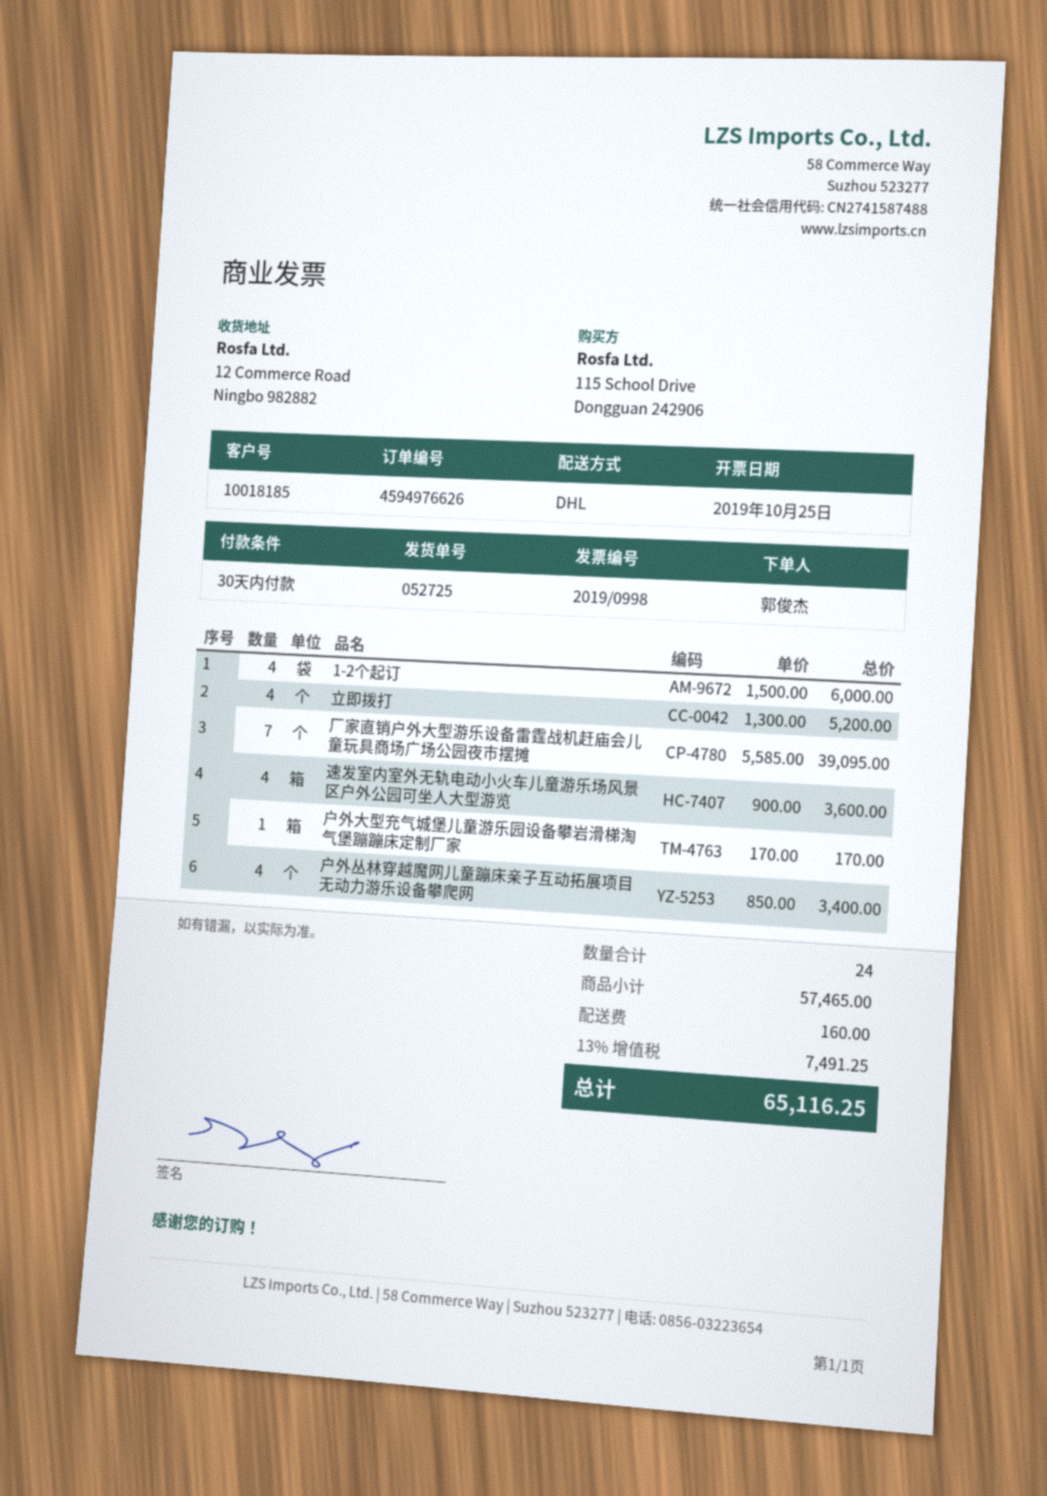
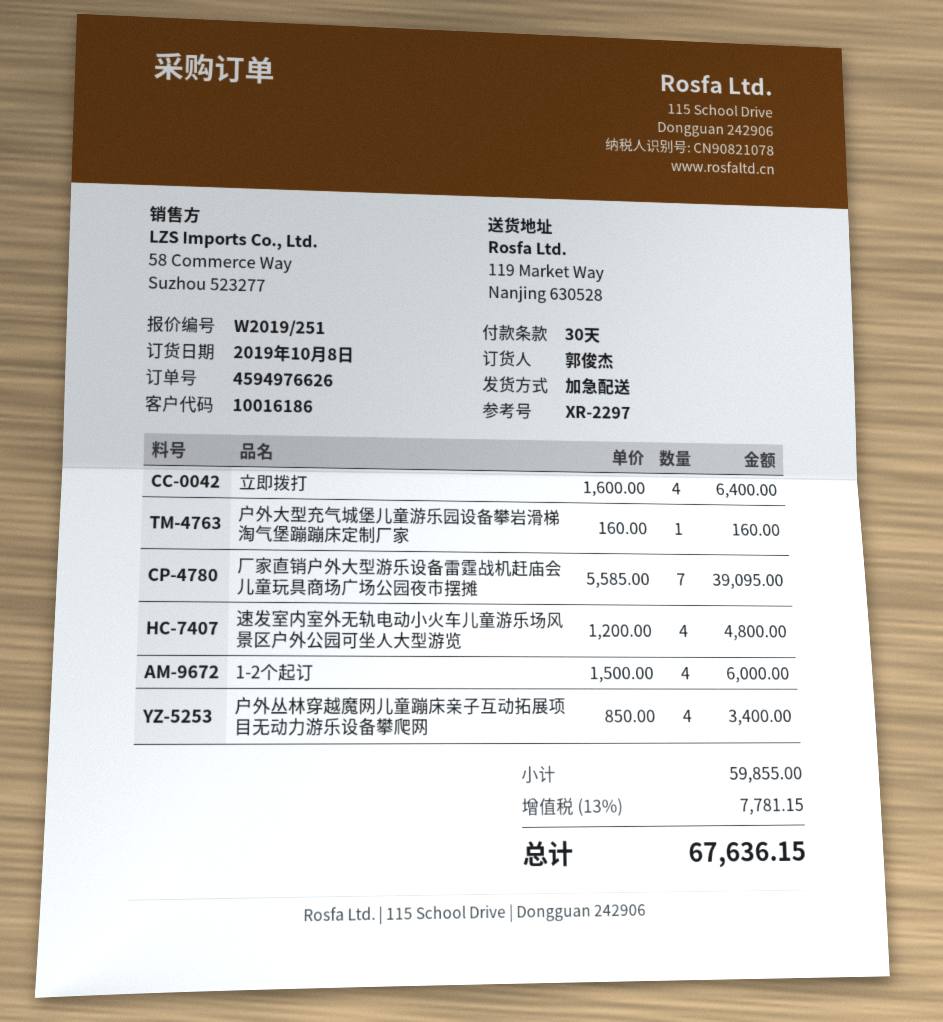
customer number: 10018185 -> 10016186
shipping method: DHL -> express
ship to: 12 Commerce Road, Ningbo 982882 -> 119 Market Way, Nanjing 630528
立即拨打: 4 x 1300.00 = 5200.00 -> 4 x 1600.00 = 6400.00
速发室内室外无轨电动小火车儿童游乐场风景区户外公园可坐人大型游览: 4 x 900.00 = 3600.00 -> 4 x 1200.00 = 4800.00
户外大型充气城堡儿童游乐园设备攀岩滑梯淘气堡蹦蹦床定制厂家: 1 x 170.00 = 170.00 -> 1 x 160.00 = 160.00
subtotal: 57465.00 -> 59855.00
shipping: 160.00 -> none
tax: 13% = 7491.25 -> 13% = 7781.15
total: 65116.25 -> 67636.15

